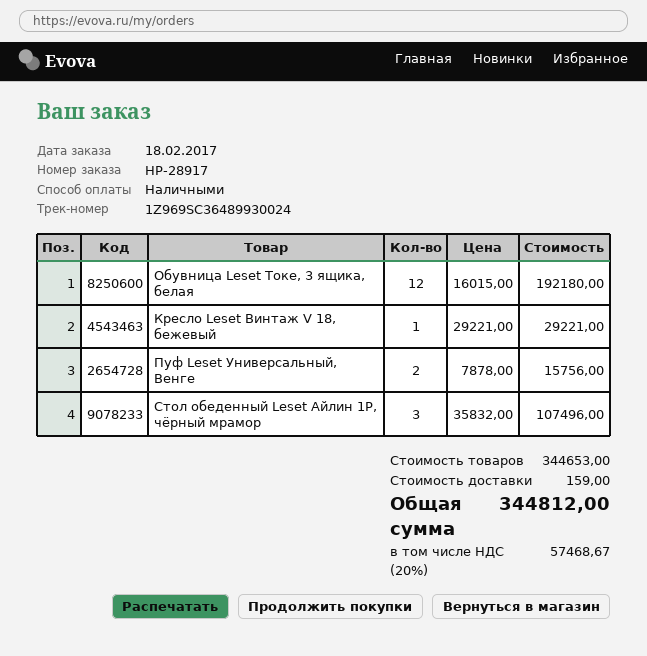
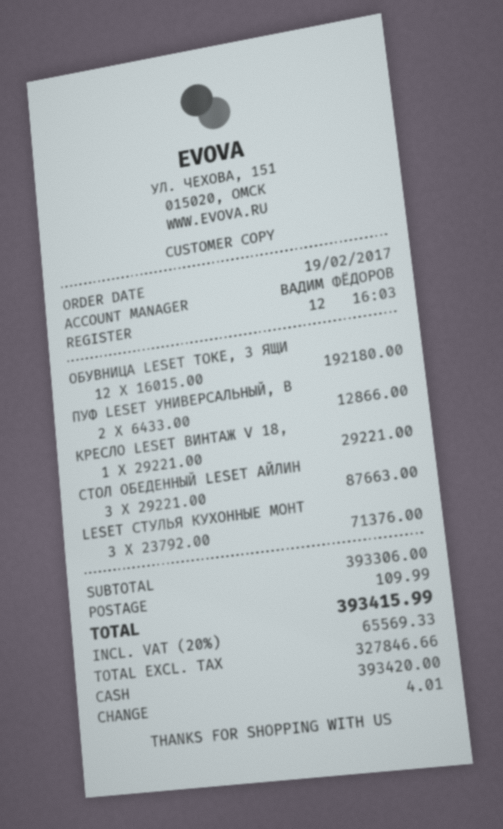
order date: 2017-02-18 -> 2017-02-19
Пуф Leset Универсальный, Венге: 2 x 7878.00 = 15756.00 -> 2 x 6433.00 = 12866.00
Стол обеденный Leset Айлин 1Р, чёрный мрамор: 3 x 35832.00 = 107496.00 -> 3 x 29221.00 = 87663.00
LESET СТУЛЬЯ КУХОННЫЕ МОНТ: none -> 3 x 23792.00 = 71376.00
subtotal: 344653.00 -> 393306.00
shipping: 159.00 -> 109.99
tax: 20% = 57468.67 -> 20% = 65569.33
total: 344812.00 -> 393415.99

